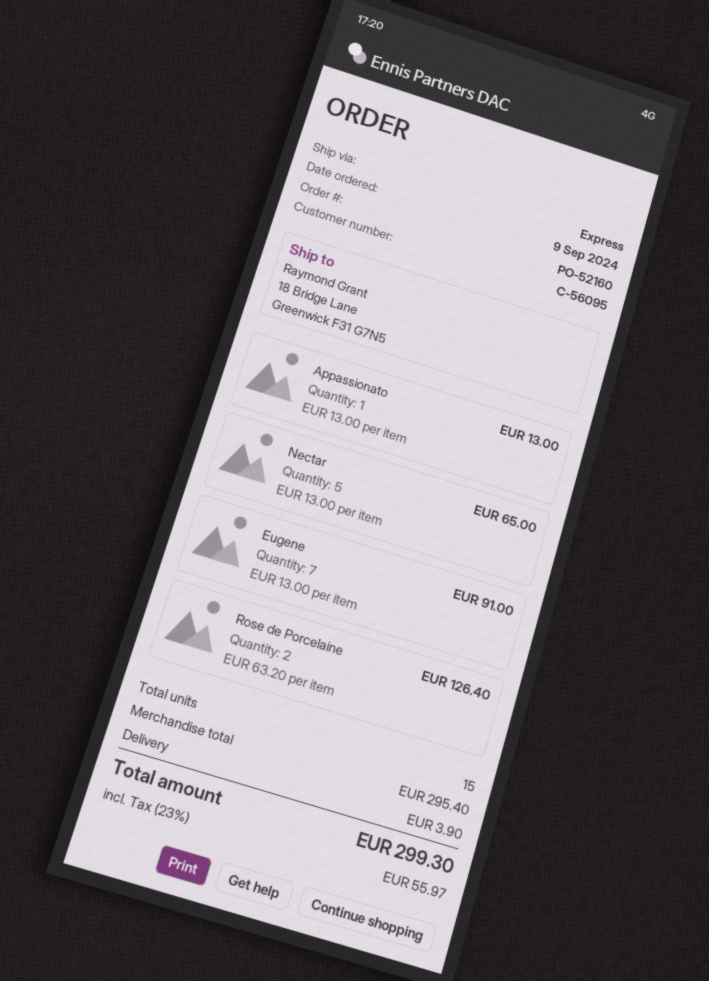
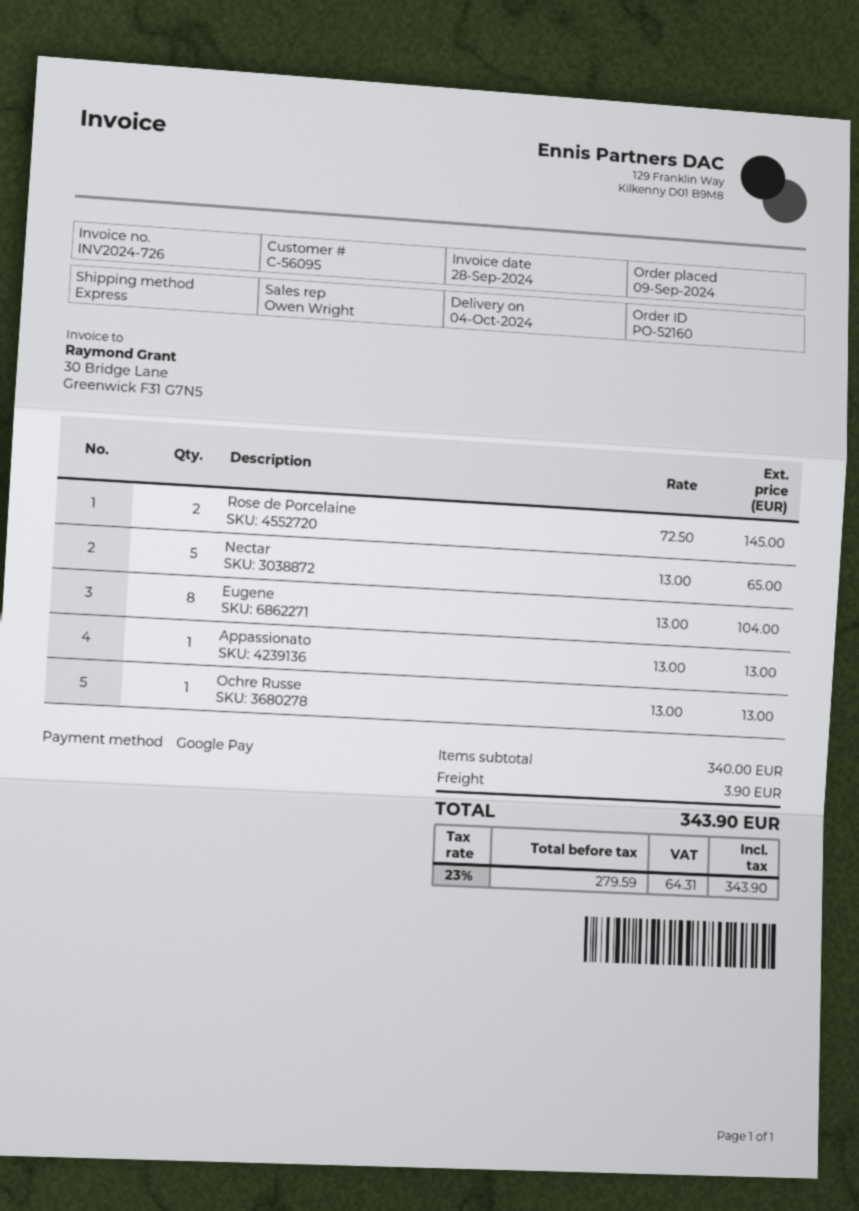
Eugene: 7 x 13.00 = 91.00 -> 8 x 13.00 = 104.00
Rose de Porcelaine: 2 x 63.20 = 126.40 -> 2 x 72.50 = 145.00
Ochre Russe: none -> 1 x 13.00 = 13.00
subtotal: 295.40 -> 340.00
tax: 23% = 55.97 -> 23% = 64.31
total: 299.30 -> 343.90

